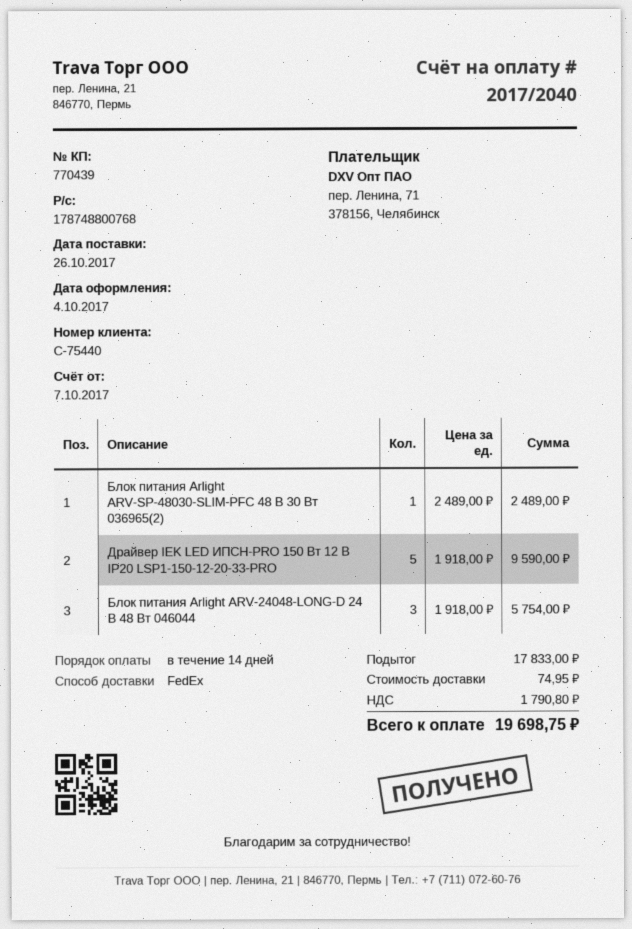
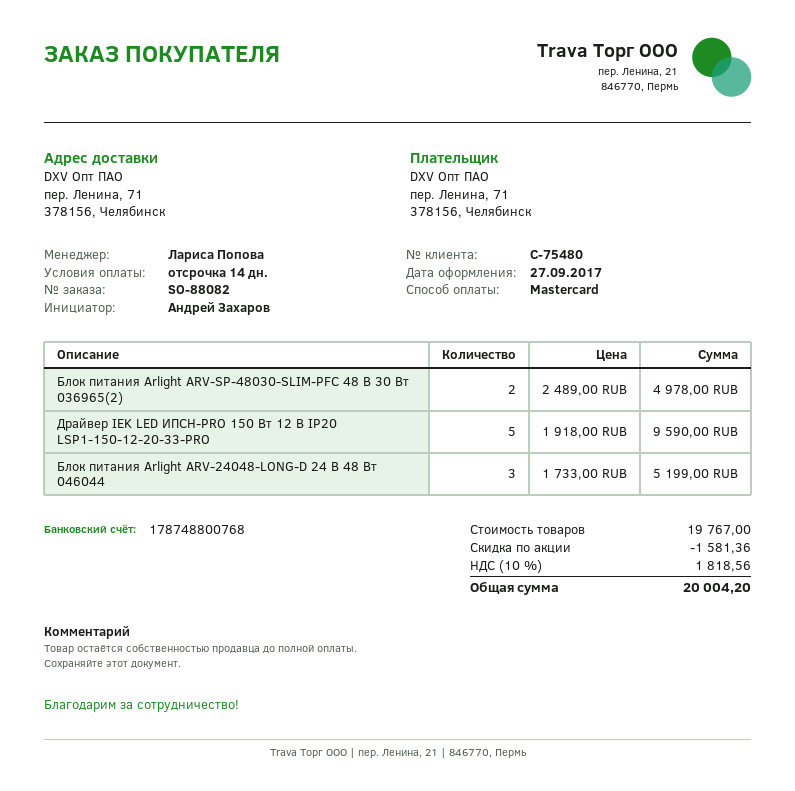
order date: 2017-10-04 -> 2017-09-27
customer number: C-75440 -> C-75480
Блок питания Arlight ARV-SP-48030-SLIM-PFC 48 В 30 Вт 036965(2): 1 x 2489.00 = 2489.00 -> 2 x 2489.00 = 4978.00
Блок питания Arlight ARV-24048-LONG-D 24 В 48 Вт 046044: 3 x 1918.00 = 5754.00 -> 3 x 1733.00 = 5199.00
subtotal: 17833.00 -> 19767.00
discount: none -> 1581.36
shipping: 74.95 -> none
tax: 1790.80 -> 1818.56
total: 19698.75 -> 20004.20

